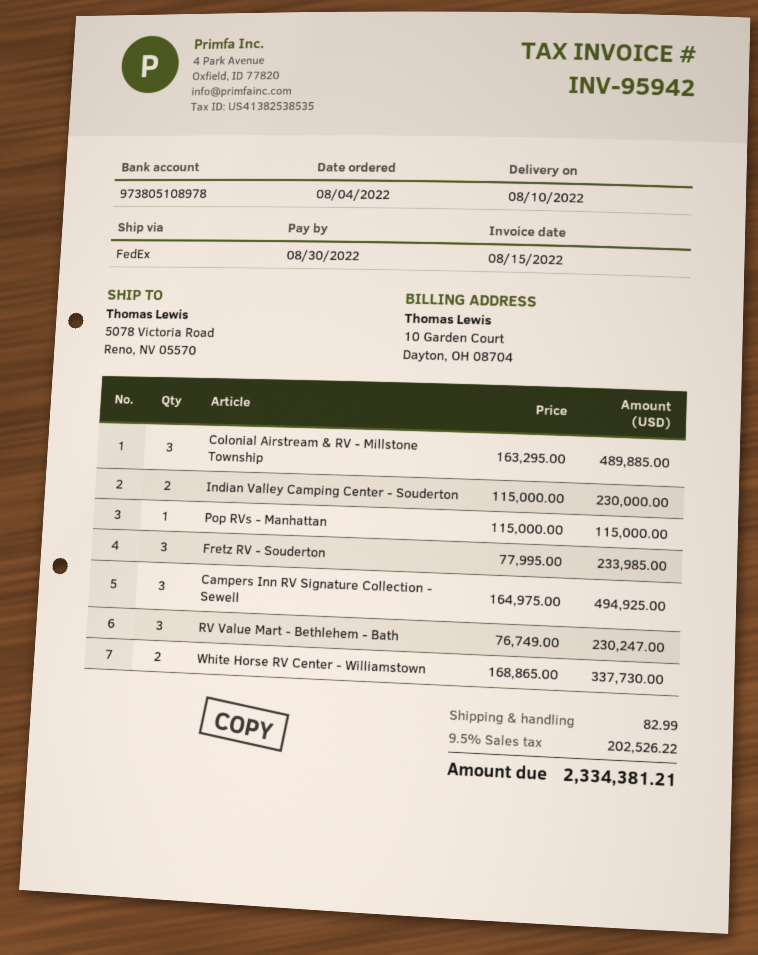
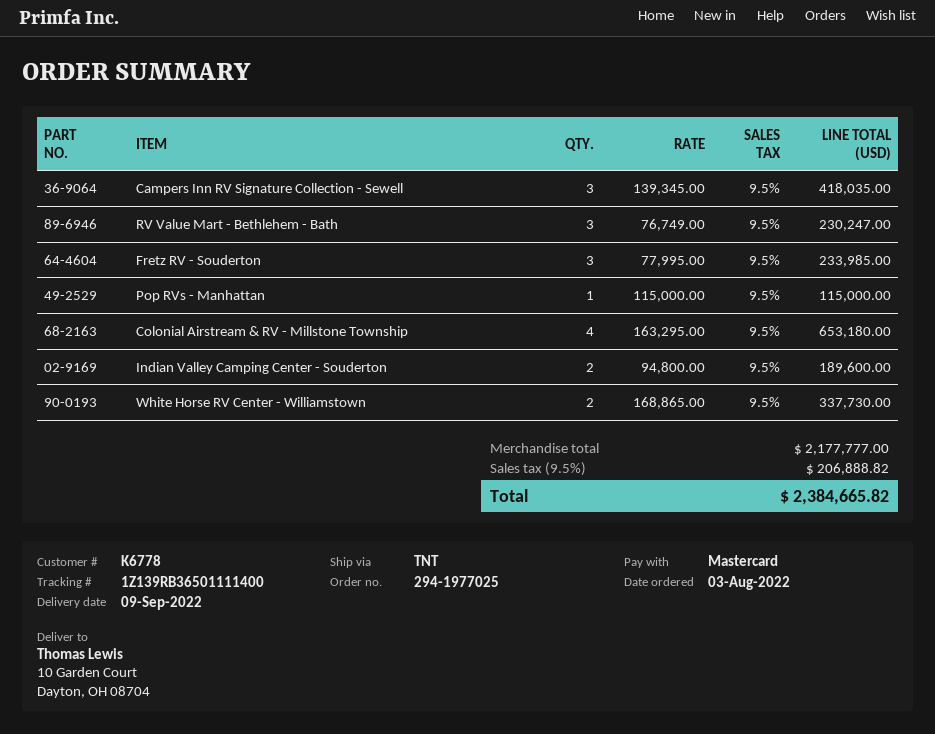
order date: 2022-08-04 -> 2022-08-03
delivery date: 2022-08-10 -> 2022-09-09
shipping method: FedEx -> TNT
ship to: 5078 Victoria Road, Reno, NV 05570 -> 10 Garden Court, Dayton, OH 08704
Colonial Airstream & RV - Millstone Township: 3 x 163295.00 = 489885.00 -> 4 x 163295.00 = 653180.00
Indian Valley Camping Center - Souderton: 2 x 115000.00 = 230000.00 -> 2 x 94800.00 = 189600.00
Campers Inn RV Signature Collection - Sewell: 3 x 164975.00 = 494925.00 -> 3 x 139345.00 = 418035.00
shipping: 82.99 -> none
tax: 9.5% = 202526.22 -> 9.5% = 206888.82
total: 2334381.21 -> 2384665.82

